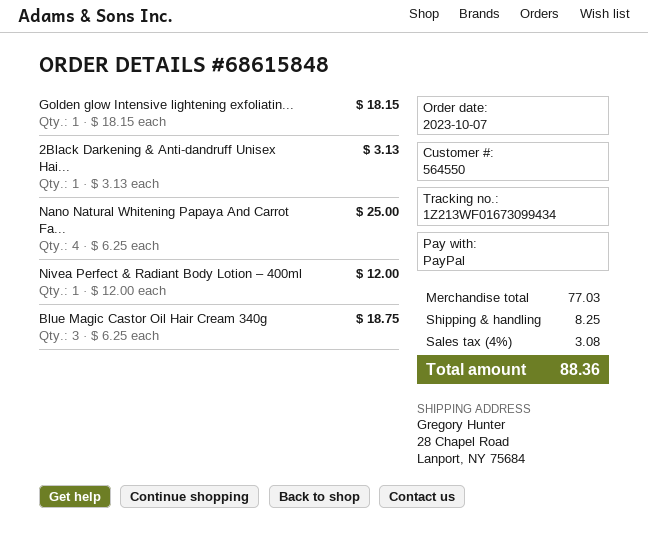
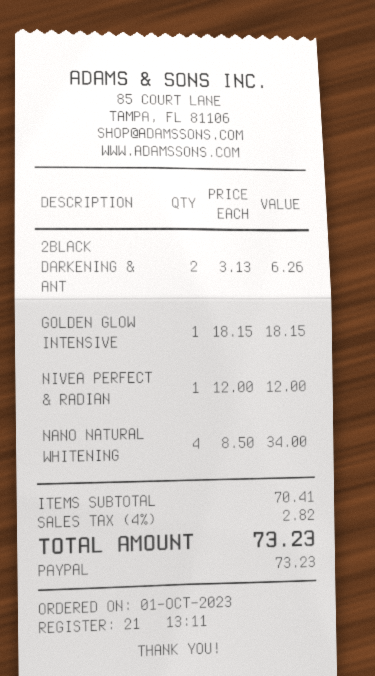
order date: 2023-10-07 -> 2023-10-01
2Black Darkening & Anti-dandruff Unisex Hai...: 1 x 3.13 = 3.13 -> 2 x 3.13 = 6.26
Nano Natural Whitening Papaya And Carrot Fa...: 4 x 6.25 = 25.00 -> 4 x 8.50 = 34.00
Blue Magic Castor Oil Hair Cream 340g: 3 x 6.25 = 18.75 -> none
subtotal: 77.03 -> 70.41
shipping: 8.25 -> none
tax: 4% = 3.08 -> 4% = 2.82
total: 88.36 -> 73.23

